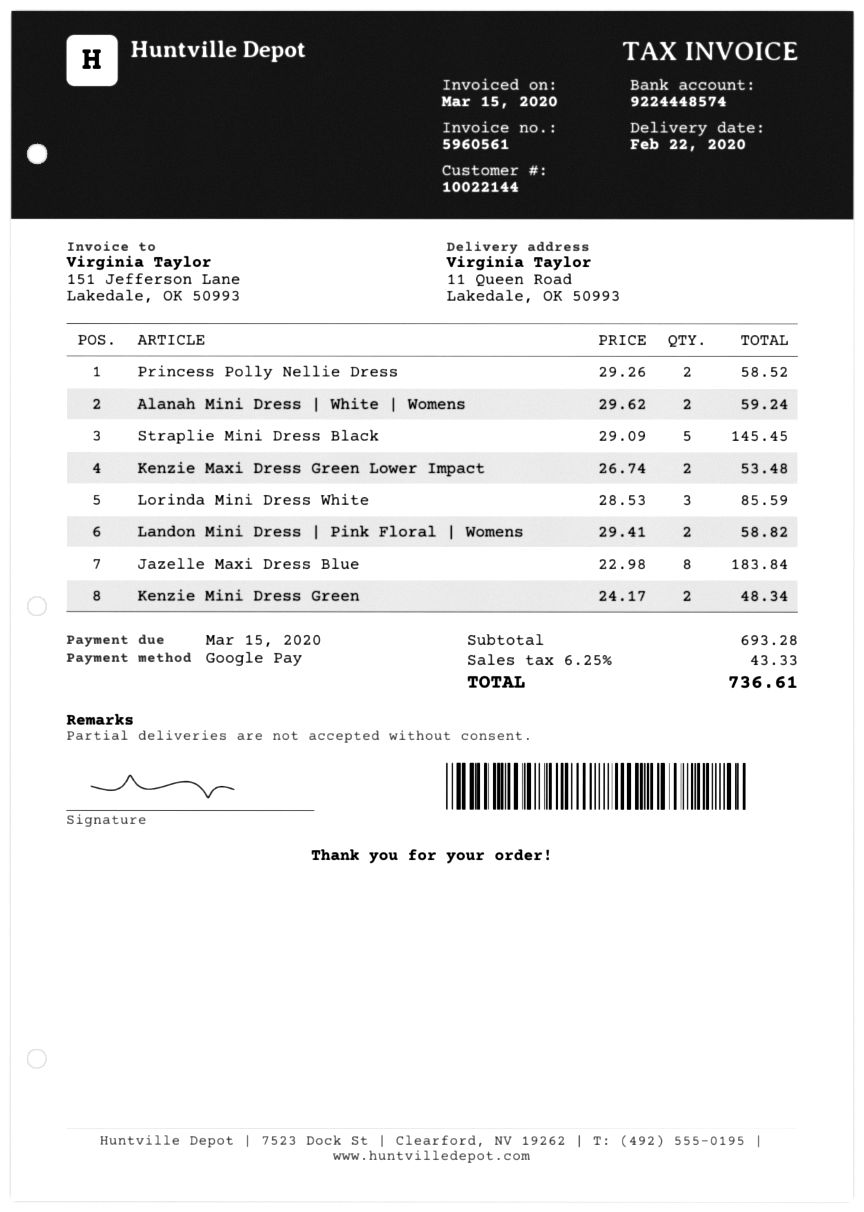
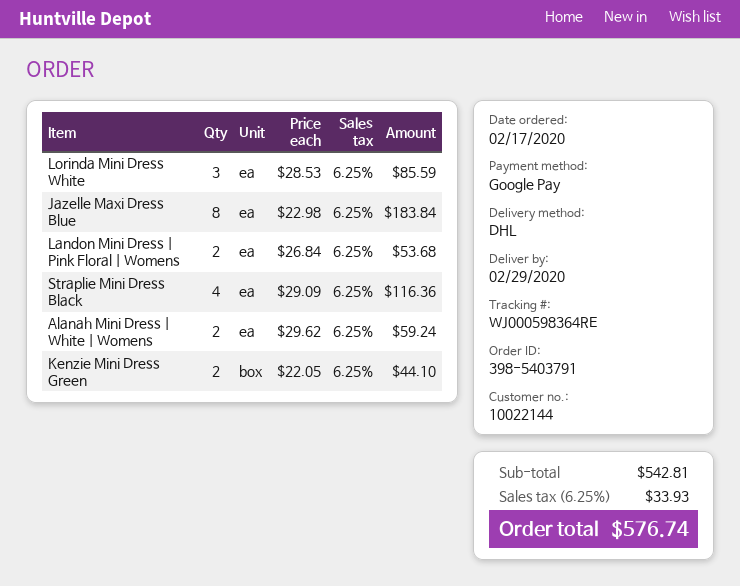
delivery date: 2020-02-22 -> 2020-02-29
Princess Polly Nellie Dress: 2 x 29.26 = 58.52 -> none
Straplie Mini Dress Black: 5 x 29.09 = 145.45 -> 4 x 29.09 = 116.36
Kenzie Maxi Dress Green Lower Impact: 2 x 26.74 = 53.48 -> none
Landon Mini Dress | Pink Floral | Womens: 2 x 29.41 = 58.82 -> 2 x 26.84 = 53.68
Kenzie Mini Dress Green: 2 x 24.17 = 48.34 -> 2 x 22.05 = 44.10
subtotal: 693.28 -> 542.81
tax: 6.25% = 43.33 -> 6.25% = 33.93
total: 736.61 -> 576.74

